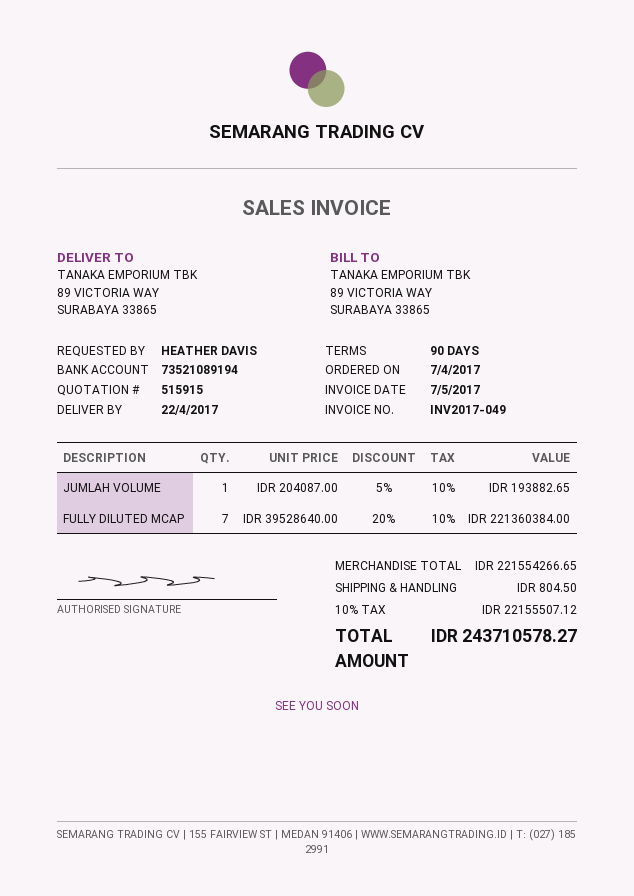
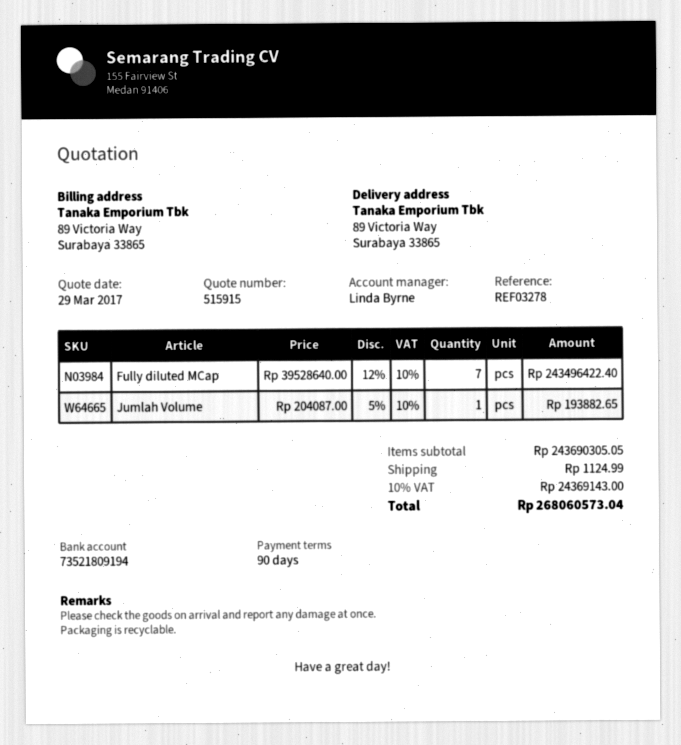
bank account: 73521089194 -> 73521809194
FULLY DILUTED MCAP: 7 x 39528640.00 - 20% = 221360384.00 -> 7 x 39528640.00 - 12% = 243496422.40
subtotal: 221554266.65 -> 243690305.05
shipping: 804.50 -> 1124.99
tax: 10% = 22155507.12 -> 10% = 24369143.00
total: 243710578.27 -> 268060573.04

